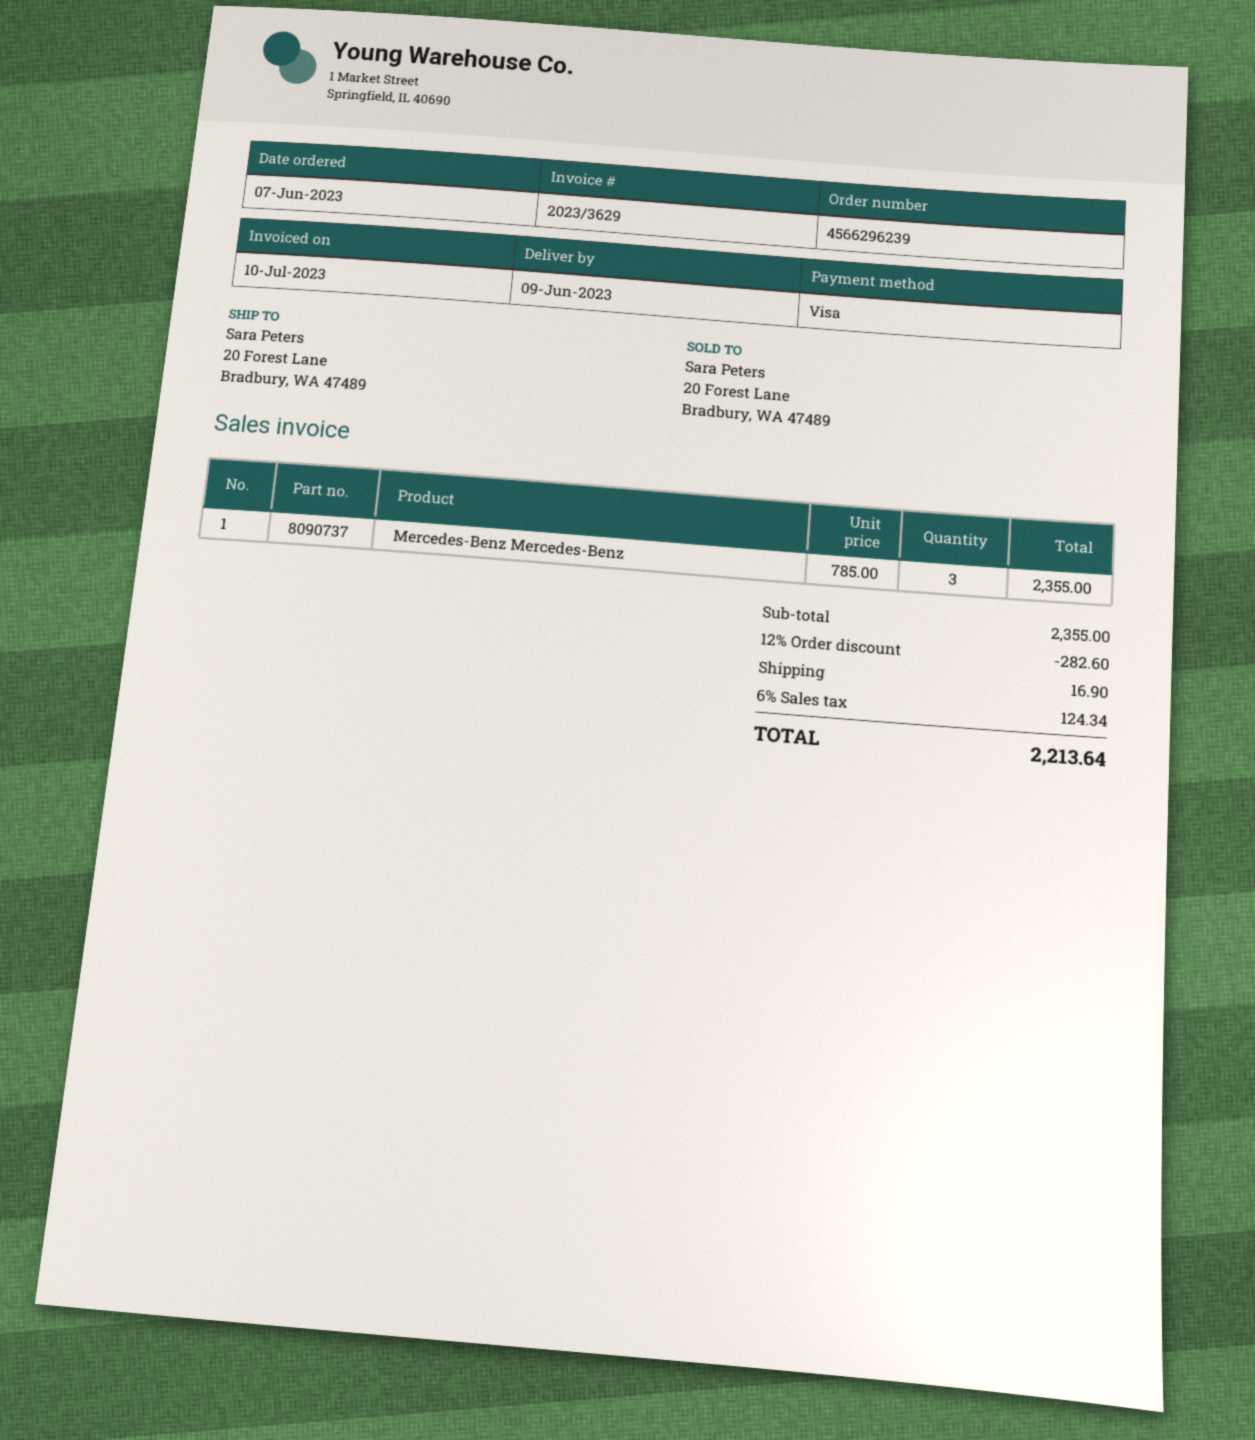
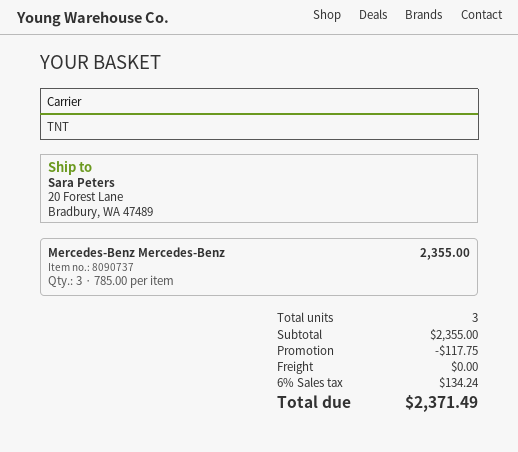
discount: 282.60 -> 117.75
shipping: 16.90 -> 0.00
tax: 6% = 124.34 -> 6% = 134.24
total: 2213.64 -> 2371.49

